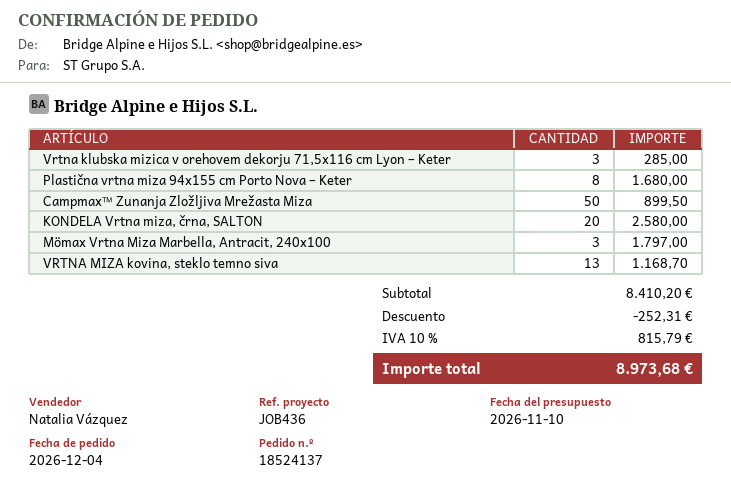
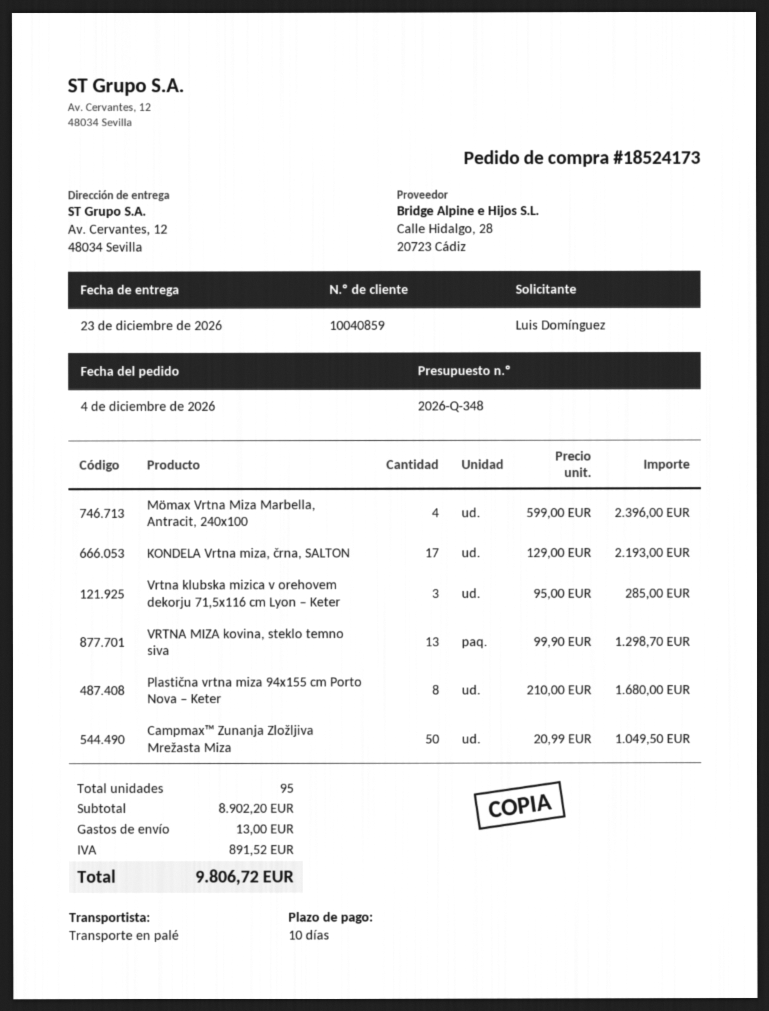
order number: 18524137 -> 18524173
Campmax™ Zunanja Zložljiva Mrežasta Miza: 50 for 899.50 -> 50 for 1049.50
KONDELA Vrtna miza, črna, SALTON: 20 for 2580.00 -> 17 for 2193.00
Mömax Vrtna Miza Marbella, Antracit, 240x100: 3 for 1797.00 -> 4 for 2396.00
VRTNA MIZA kovina, steklo temno siva: 13 for 1168.70 -> 13 for 1298.70
subtotal: 8410.20 -> 8902.20
discount: 252.31 -> none
shipping: none -> 13.00
tax: 815.79 -> 891.52
total: 8973.68 -> 9806.72

